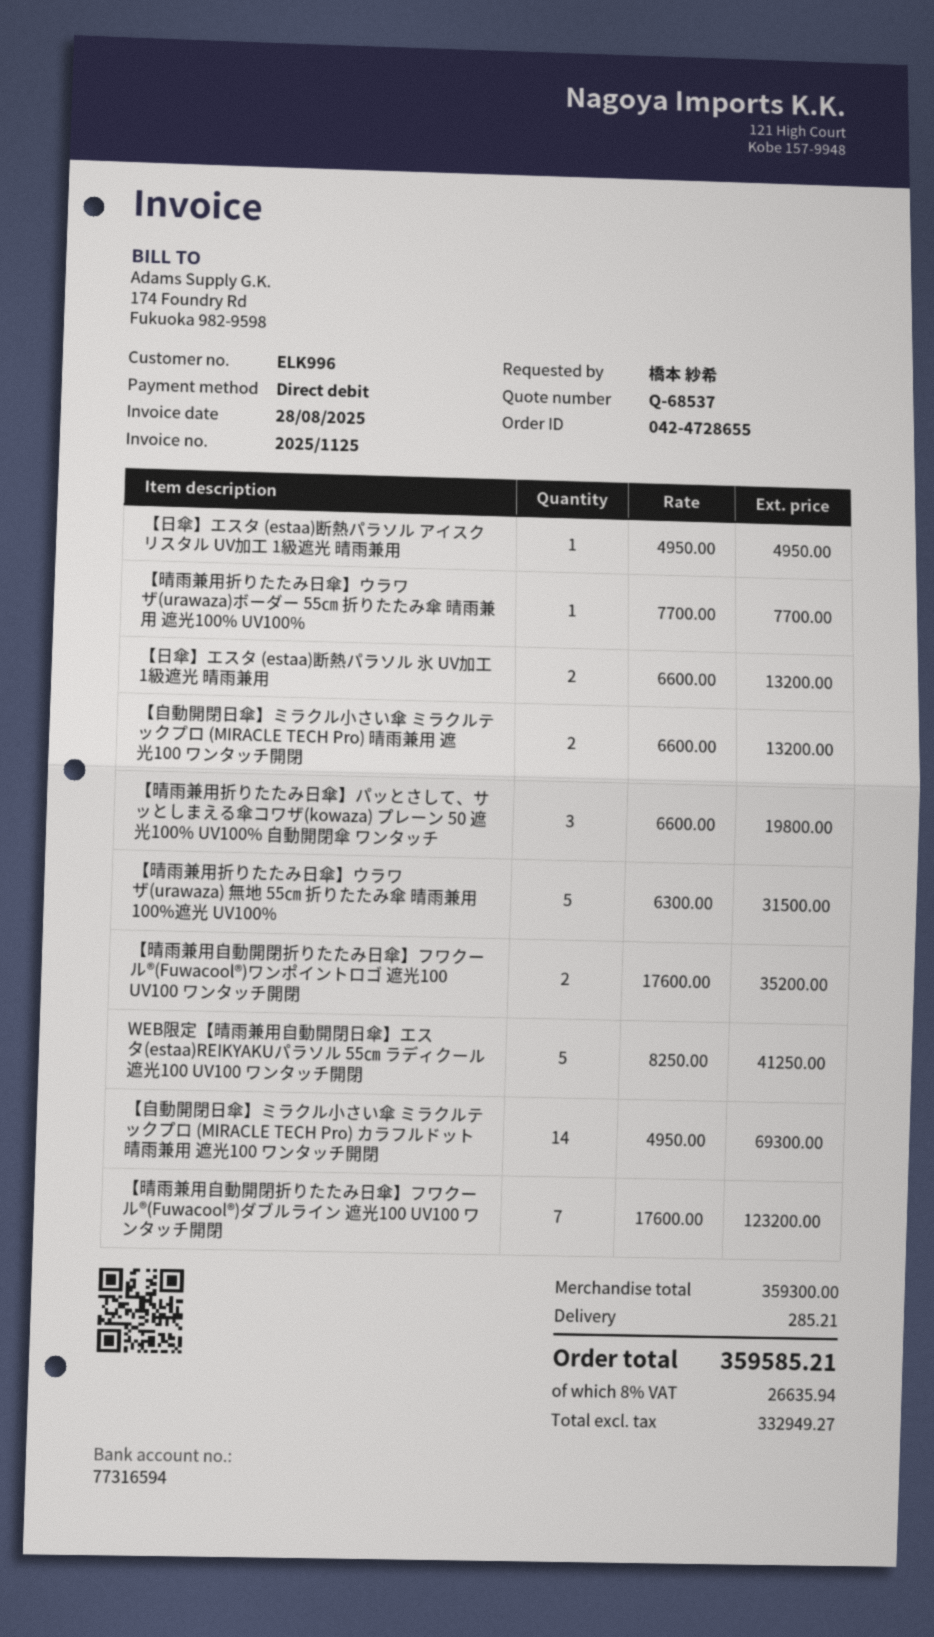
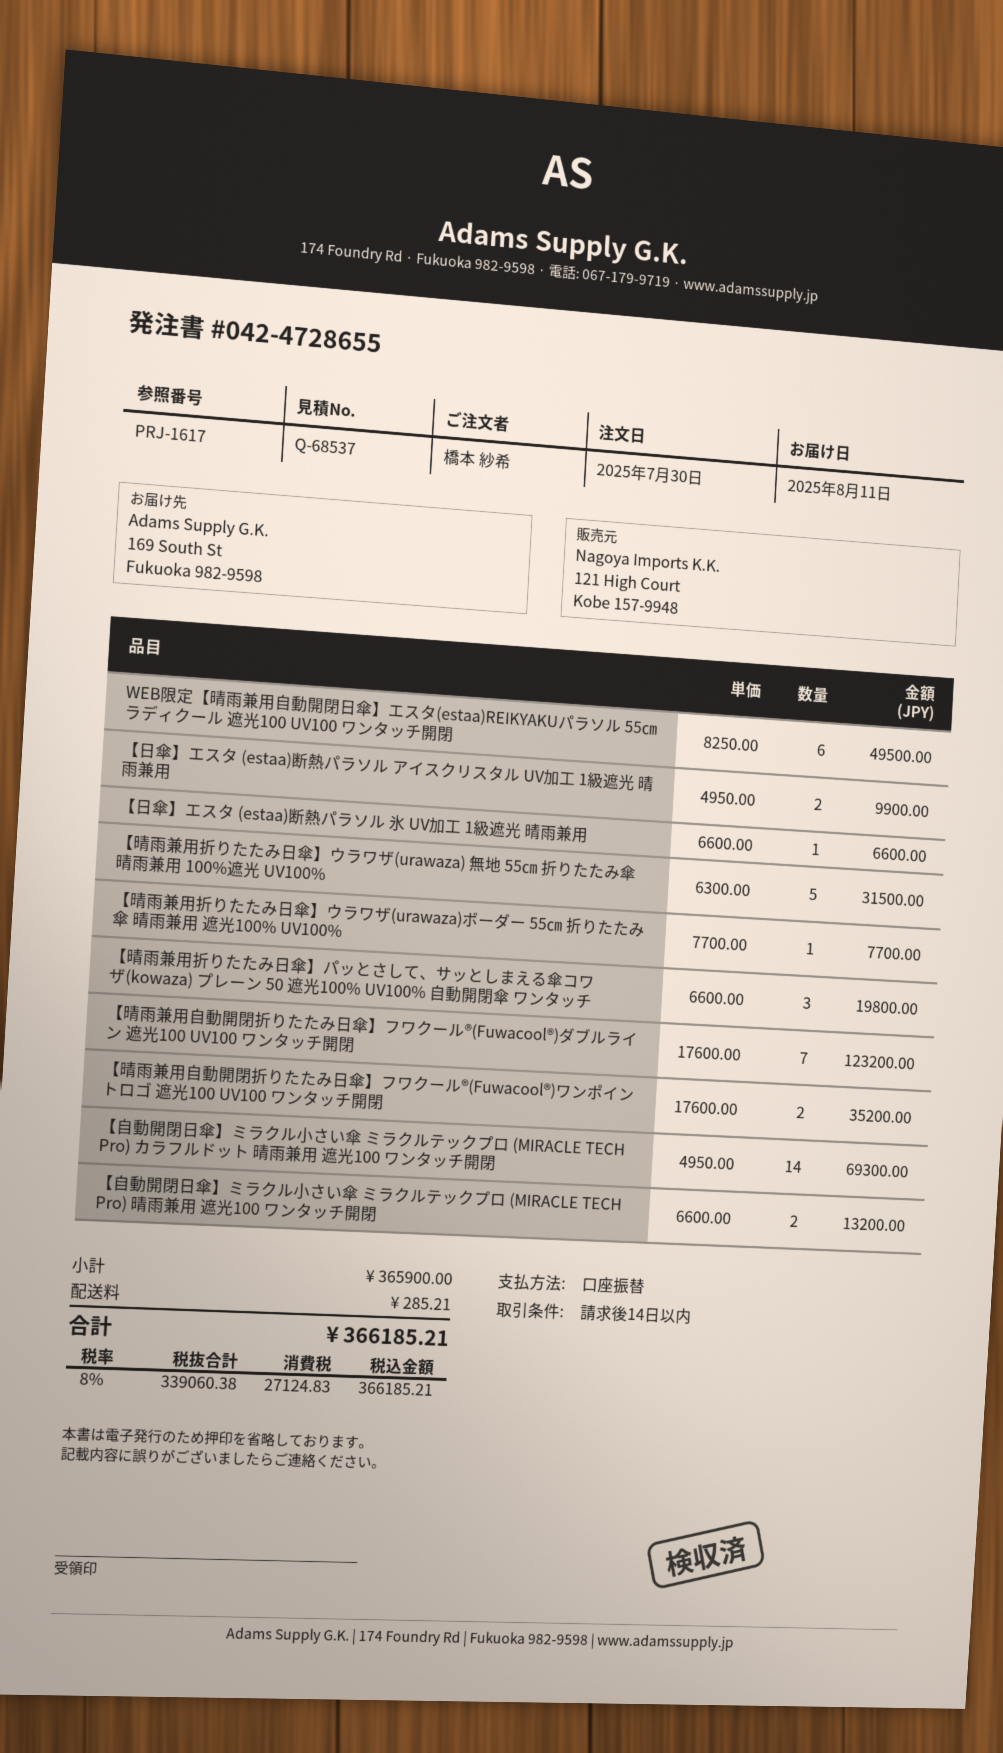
【日傘】エスタ (estaa)断熱パラソル アイスクリスタル UV加工 1級遮光 晴雨兼用: 1 x 4950.00 = 4950.00 -> 2 x 4950.00 = 9900.00
【日傘】エスタ (estaa)断熱パラソル 氷 UV加工 1級遮光 晴雨兼用: 2 x 6600.00 = 13200.00 -> 1 x 6600.00 = 6600.00
WEB限定【晴雨兼用自動開閉日傘】エスタ(estaa)REIKYAKUパラソル 55㎝ ラディクール 遮光100 UV100 ワンタッチ開閉: 5 x 8250.00 = 41250.00 -> 6 x 8250.00 = 49500.00
subtotal: 359300.00 -> 365900.00
net: 332949.27 -> 339060.38
tax: 8% = 26635.94 -> 8% = 27124.83
total: 359585.21 -> 366185.21

